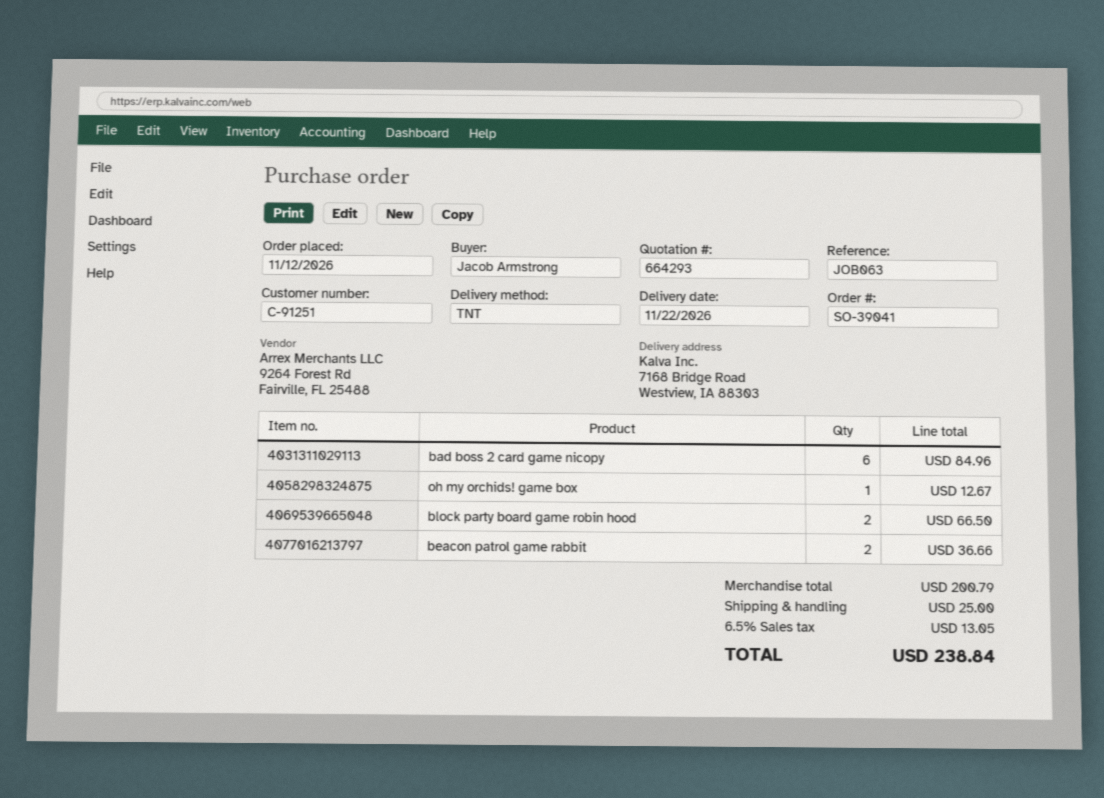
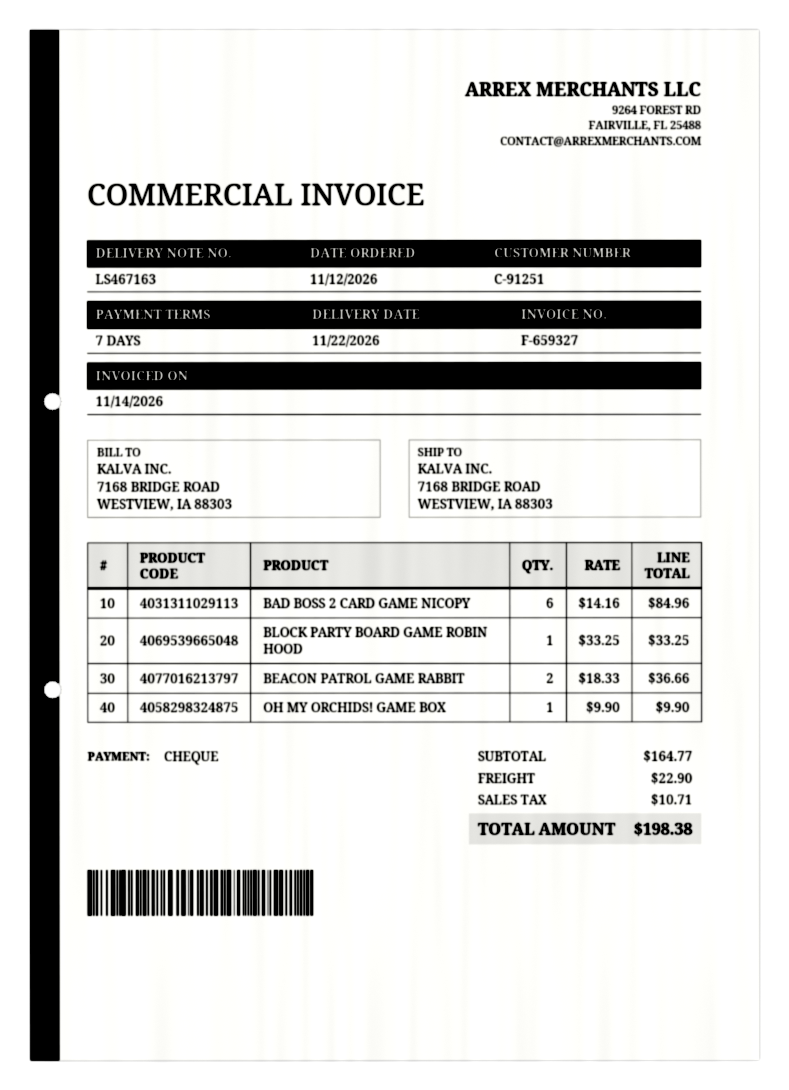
oh my orchids! game box: 1 for 12.67 -> 1 for 9.90
block party board game robin hood: 2 for 66.50 -> 1 for 33.25
subtotal: 200.79 -> 164.77
shipping: 25.00 -> 22.90
tax: 13.05 -> 10.71
total: 238.84 -> 198.38

